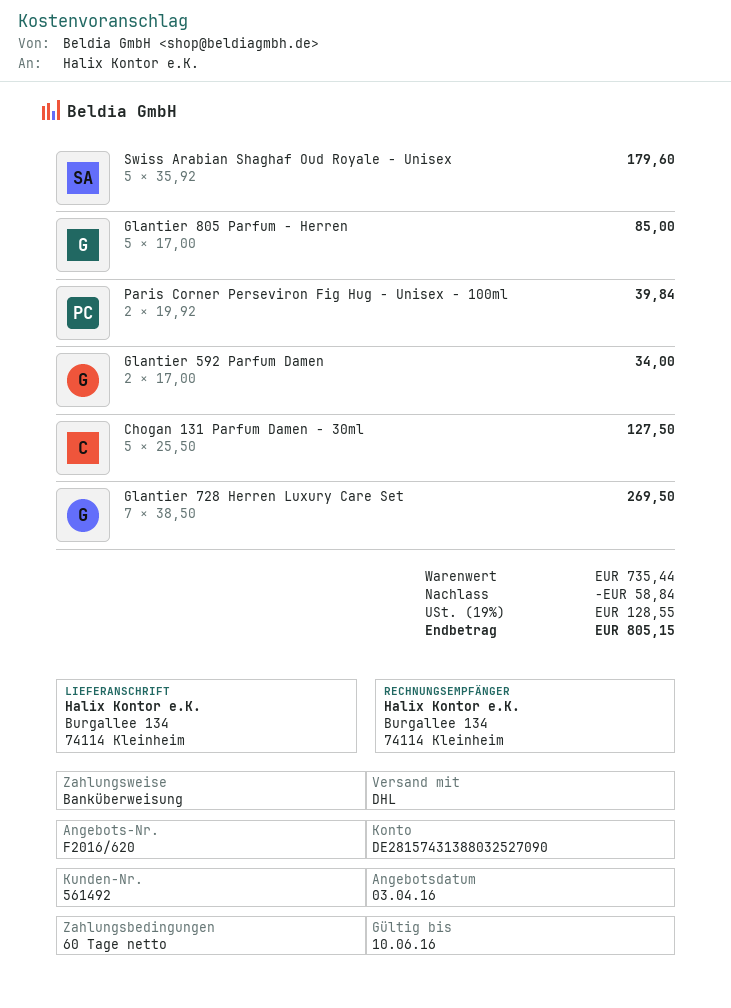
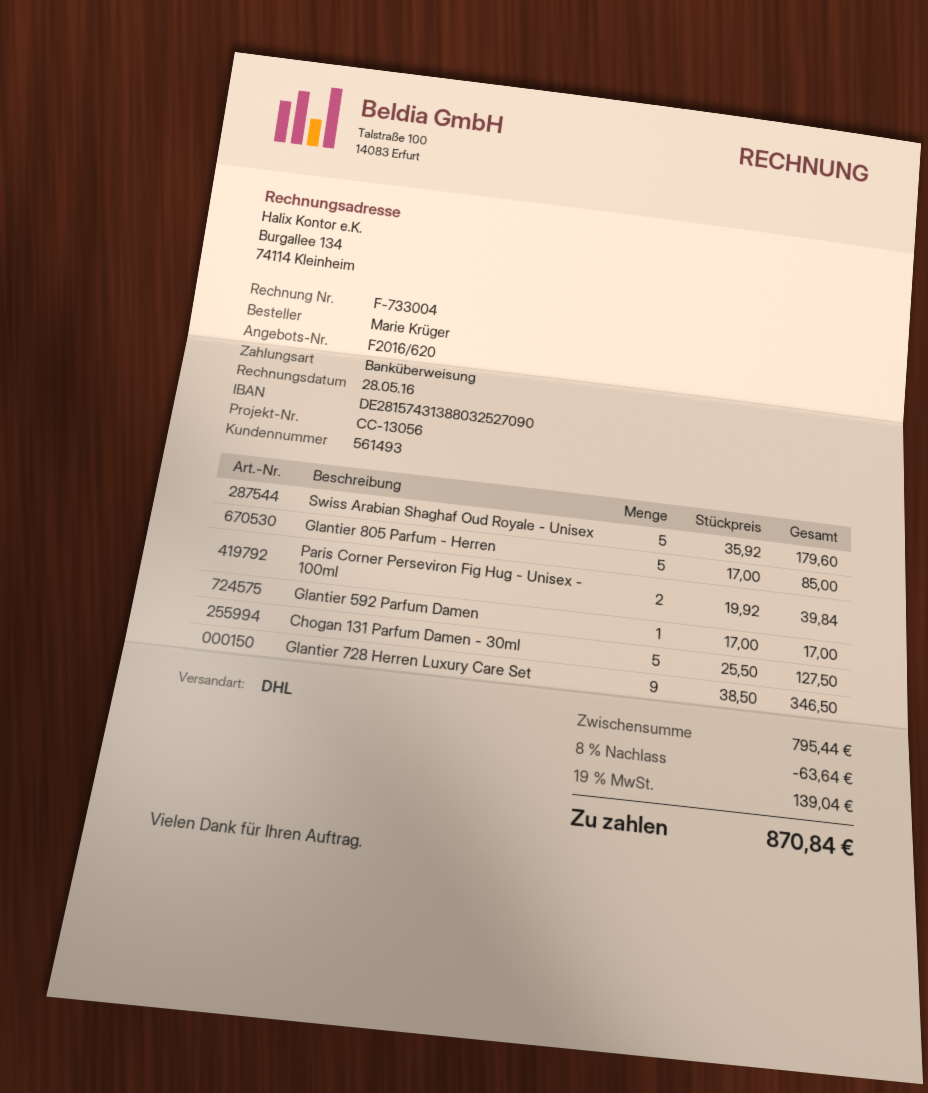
customer number: 561492 -> 561493
Glantier 592 Parfum Damen: 2 x 17.00 = 34.00 -> 1 x 17.00 = 17.00
Glantier 728 Herren Luxury Care Set: 7 x 38.50 = 269.50 -> 9 x 38.50 = 346.50
subtotal: 735.44 -> 795.44
discount: 58.84 -> 63.64
tax: 19% = 128.55 -> 19% = 139.04
total: 805.15 -> 870.84

